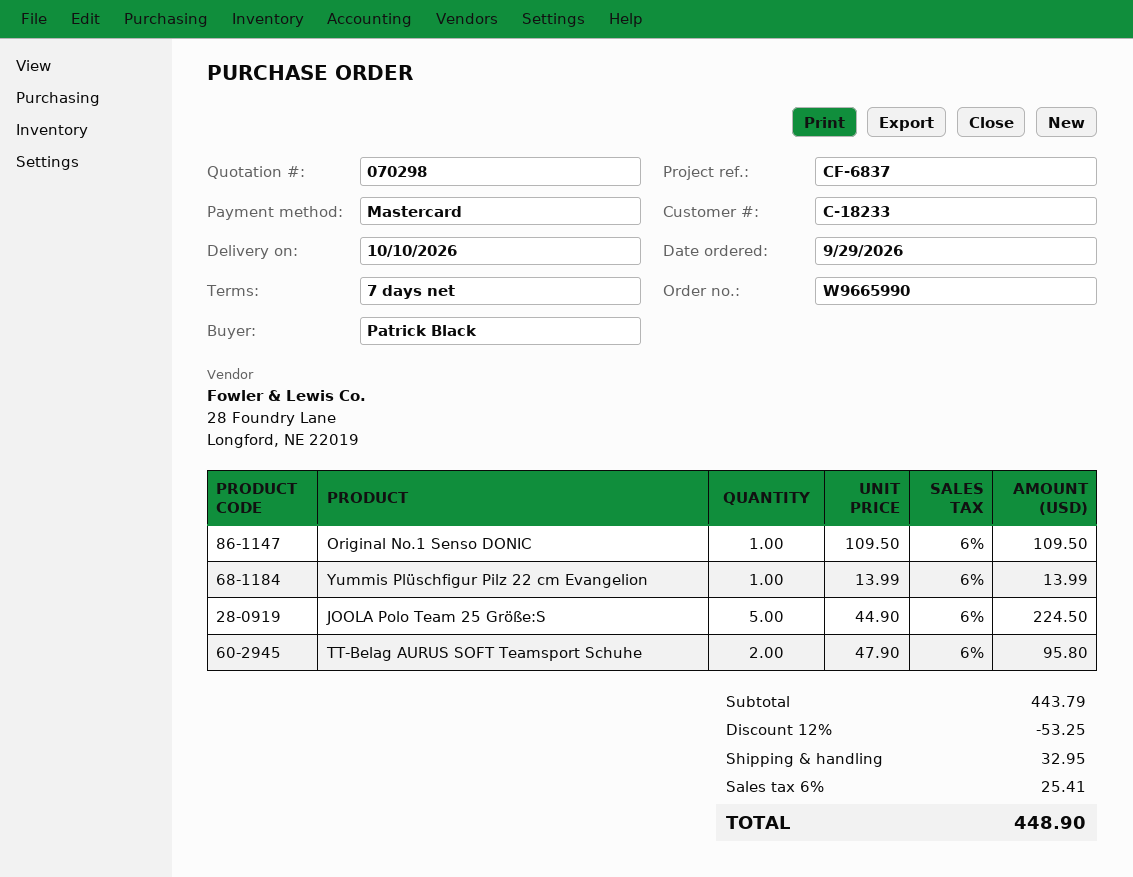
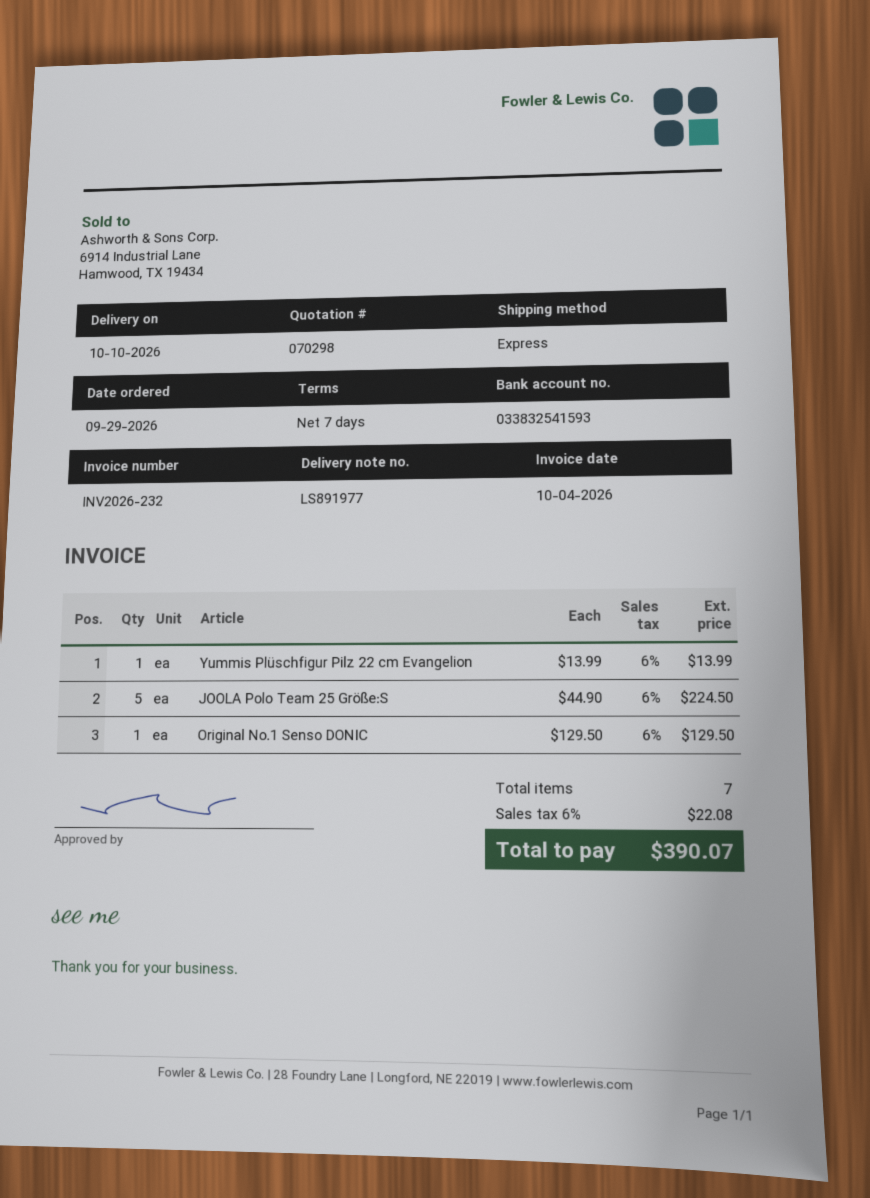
Original No.1 Senso DONIC: 1 x 109.50 = 109.50 -> 1 x 129.50 = 129.50
TT-Belag AURUS SOFT Teamsport Schuhe: 2 x 47.90 = 95.80 -> none
discount: 12% = 53.25 -> none
shipping: 32.95 -> none
tax: 6% = 25.41 -> 6% = 22.08
total: 448.90 -> 390.07

